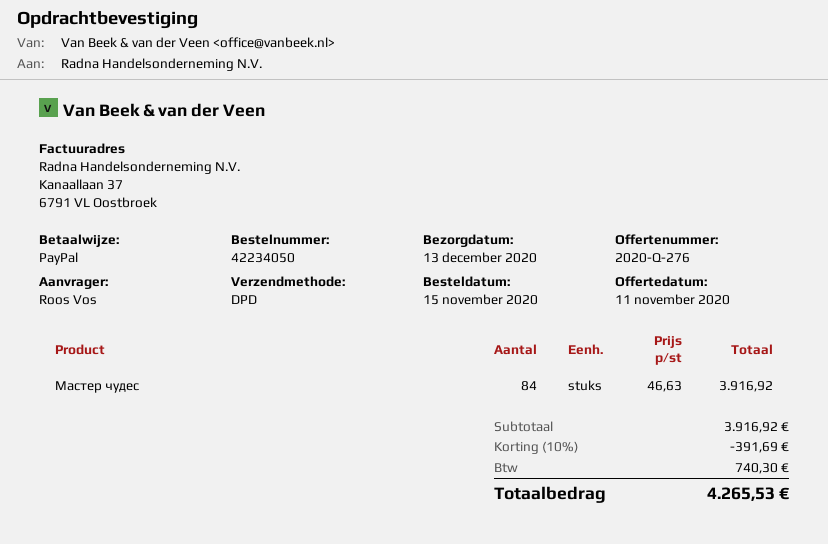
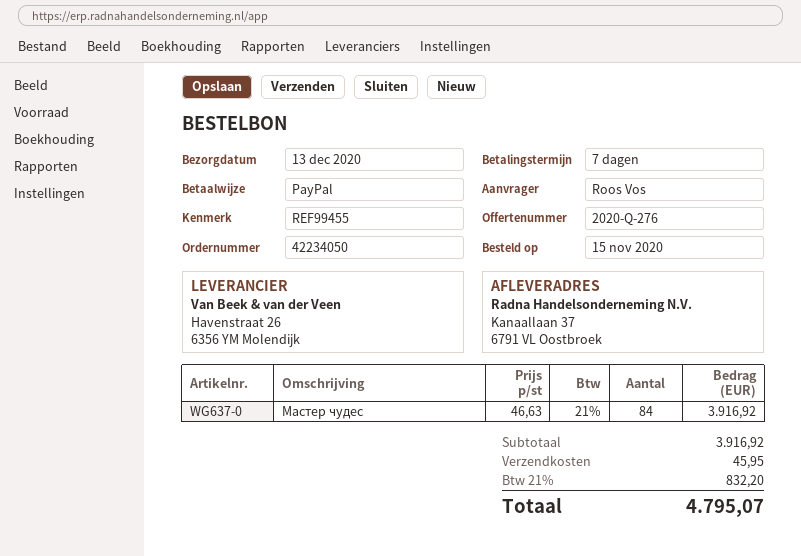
discount: 10% = 391.69 -> none
shipping: none -> 45.95
tax: 740.30 -> 832.20
total: 4265.53 -> 4795.07

